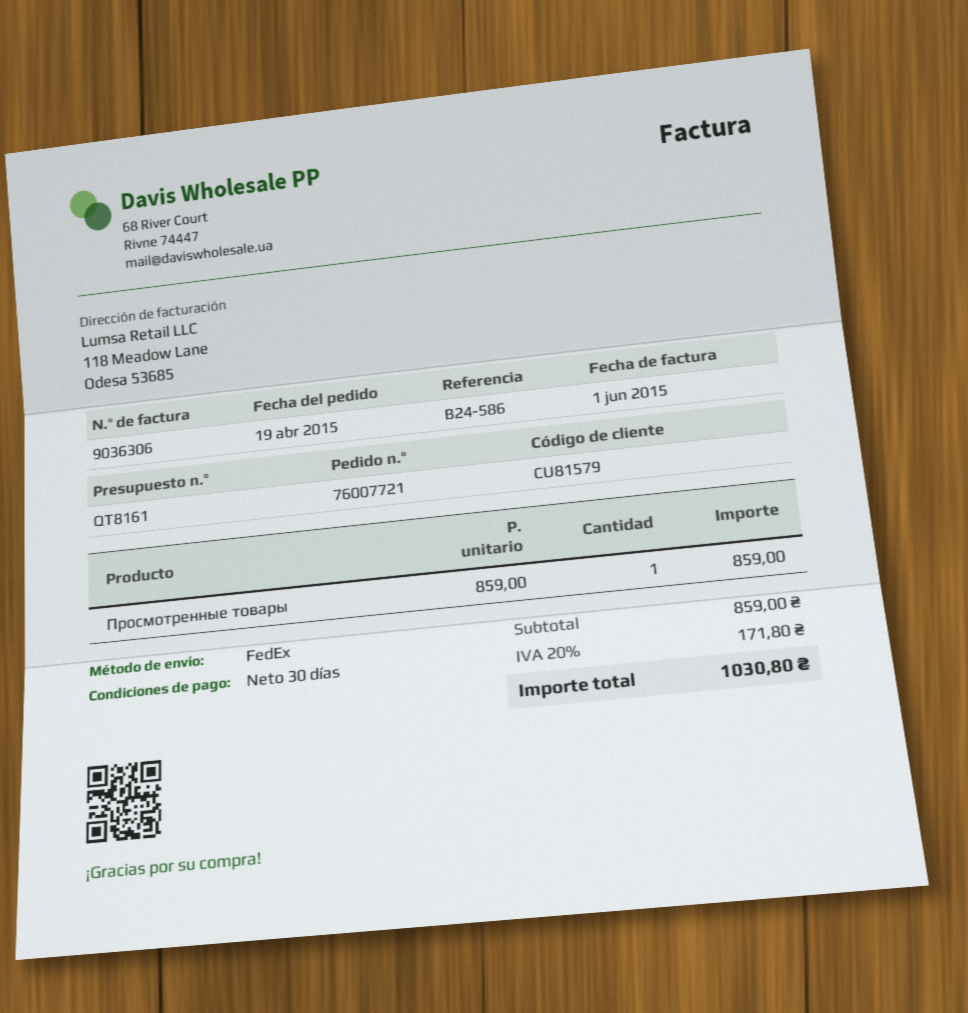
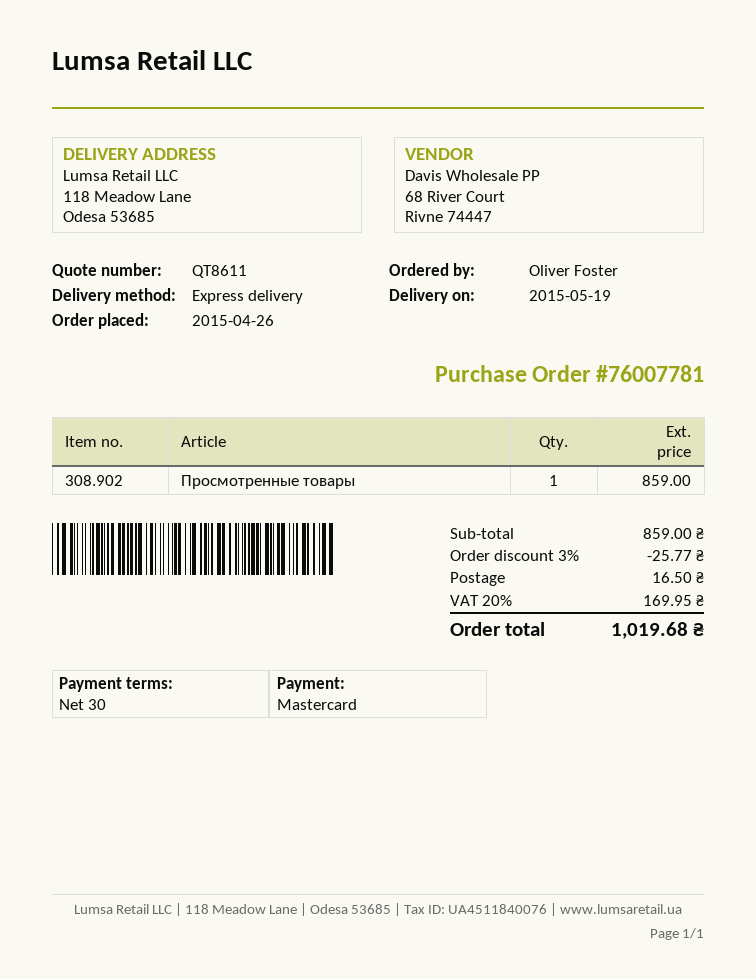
quote number: QT8161 -> QT8611
order number: 76007721 -> 76007781
order date: 2015-04-19 -> 2015-04-26
shipping method: FedEx -> express
discount: none -> 3% = 25.77
shipping: none -> 16.50
tax: 20% = 171.80 -> 20% = 169.95
total: 1030.80 -> 1019.68

